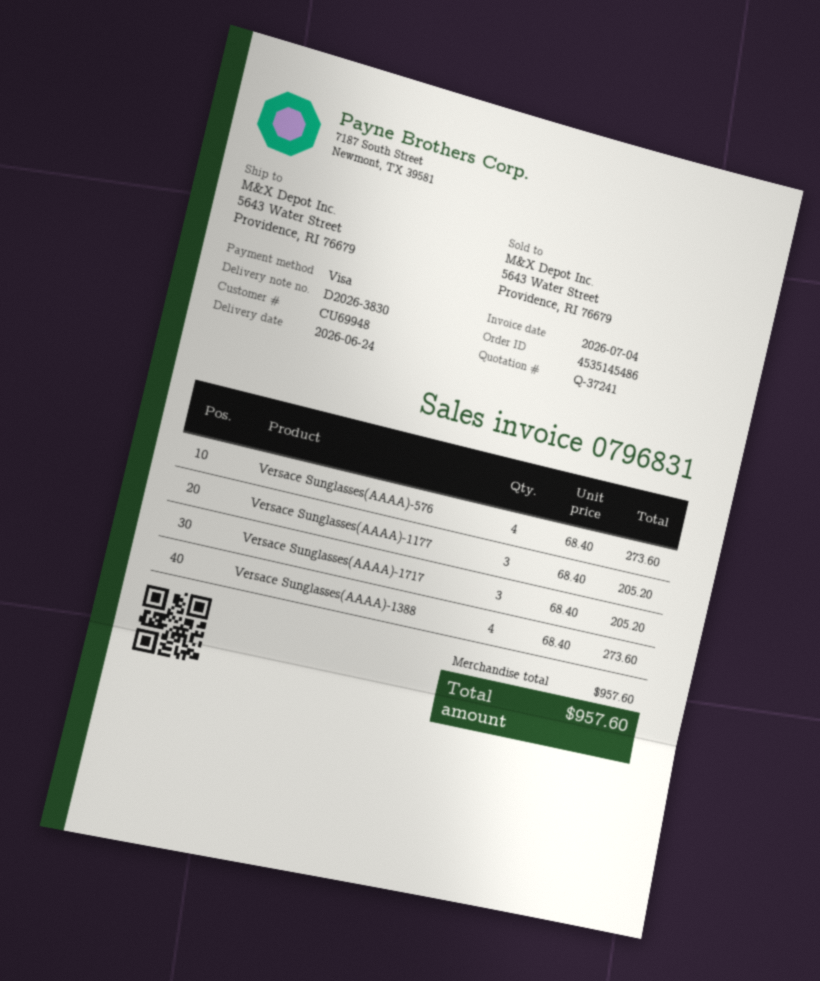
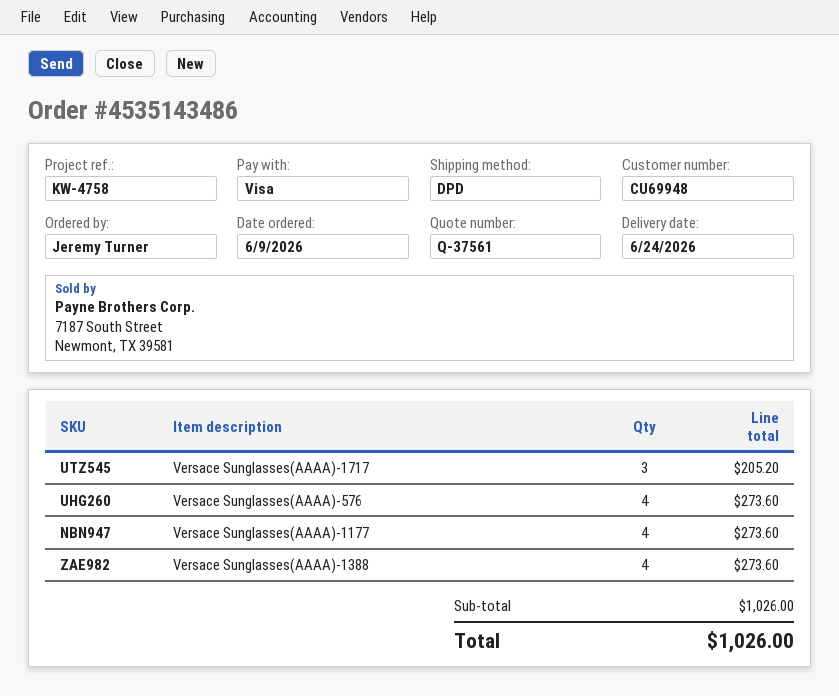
quote number: Q-37241 -> Q-37561
order number: 4535145486 -> 4535143486
Versace Sunglasses(AAAA)-1177: 3 for 205.20 -> 4 for 273.60
subtotal: 957.60 -> 1026.00
total: 957.60 -> 1026.00

